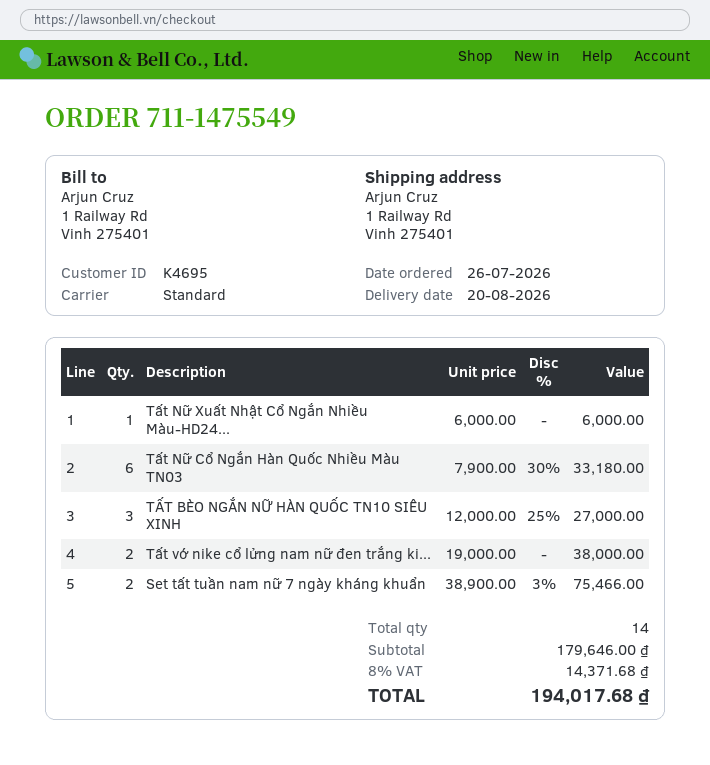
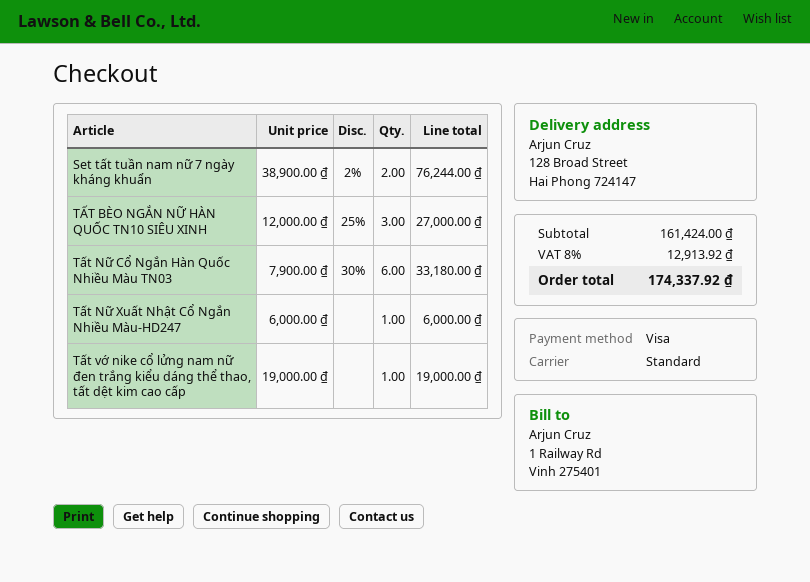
ship to: 1 Railway Rd, Vinh 275401 -> 128 Broad Street, Hai Phong 724147
Tất vớ nike cổ lửng nam nữ đen trắng ki...: 2 x 19000.00 = 38000.00 -> 1 x 19000.00 = 19000.00
Set tất tuần nam nữ 7 ngày kháng khuẩn: 2 x 38900.00 - 3% = 75466.00 -> 2 x 38900.00 - 2% = 76244.00
subtotal: 179646.00 -> 161424.00
tax: 8% = 14371.68 -> 8% = 12913.92
total: 194017.68 -> 174337.92

